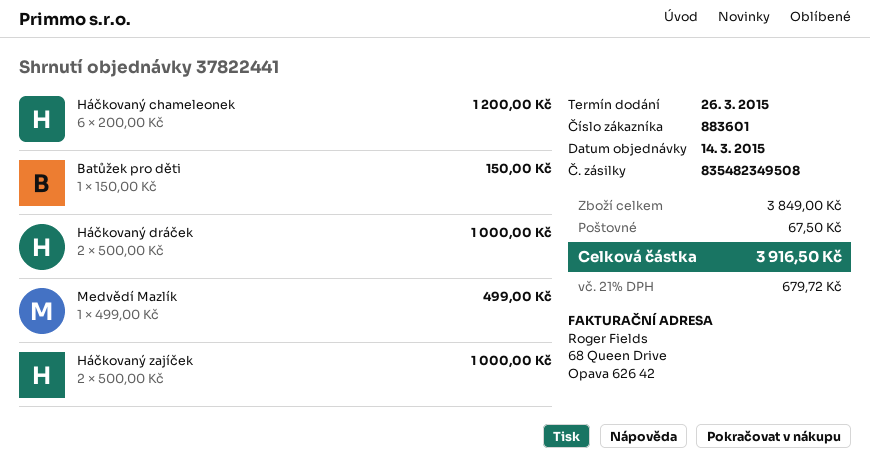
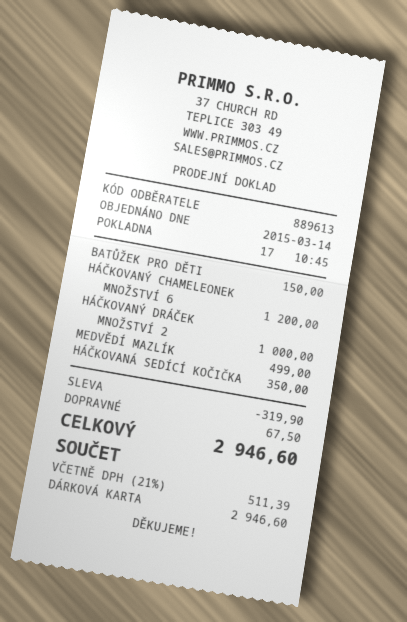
customer number: 883601 -> 889613
Háčkovaný zajíček: 2 for 1000.00 -> none
HÁČKOVANÁ SEDÍCÍ KOČIČKA: none -> 1 for 350.00
discount: none -> 319.90
tax: 21% = 679.72 -> 21% = 511.39
total: 3916.50 -> 2946.60

